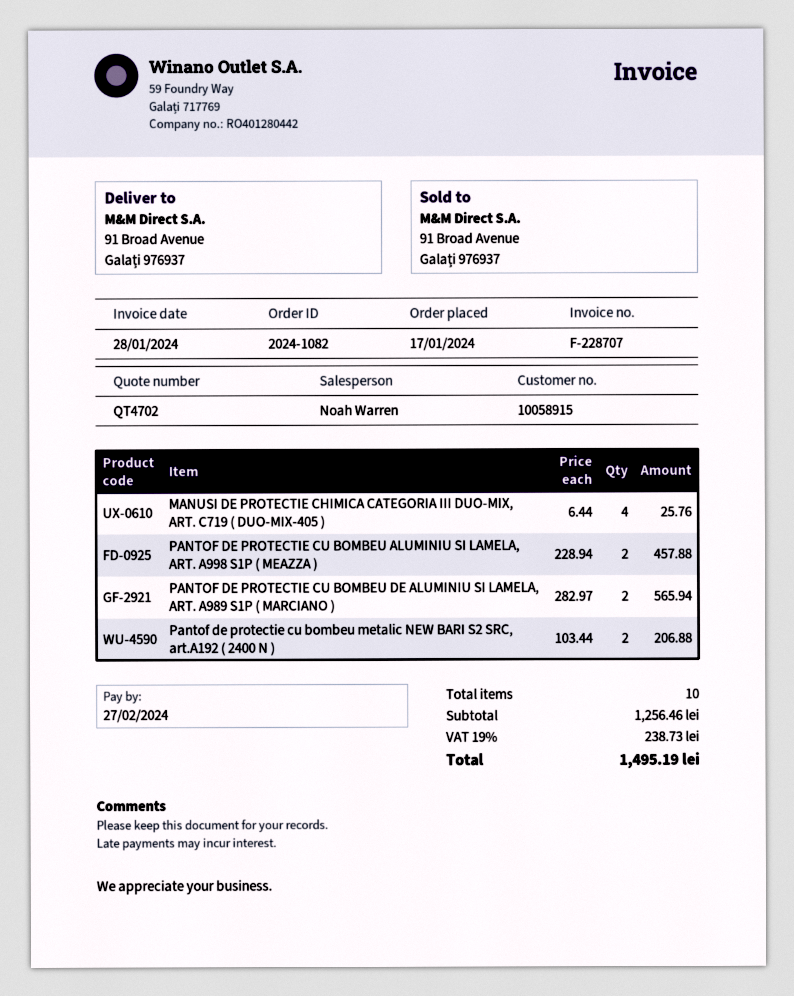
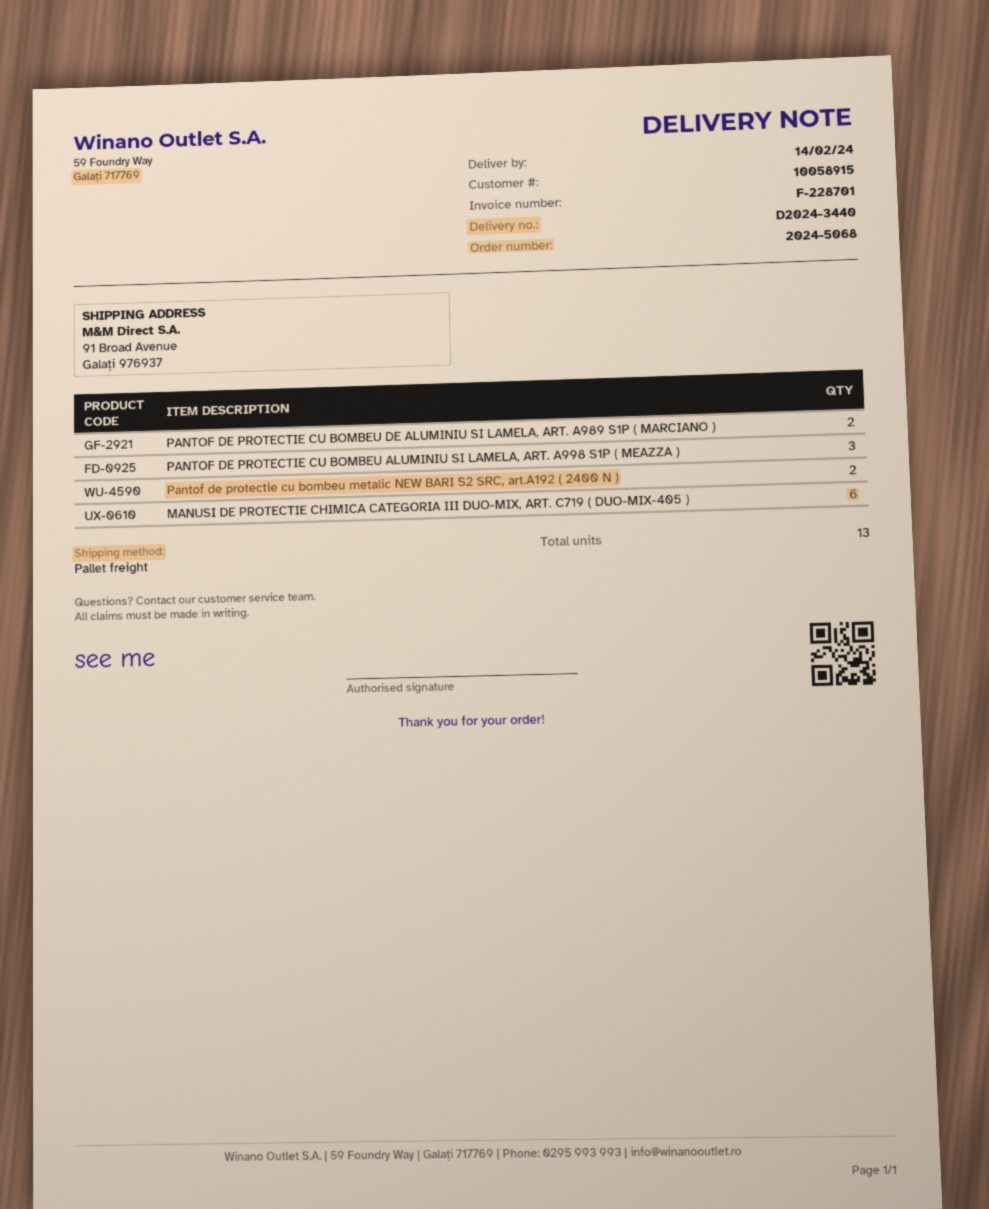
order number: 2024-1082 -> 2024-5068
invoice number: F-228707 -> F-228701
MANUSI DE PROTECTIE CHIMICA CATEGORIA III DUO-MIX, ART. C719 ( DUO-MIX-405 ): 4 -> 6
PANTOF DE PROTECTIE CU BOMBEU ALUMINIU SI LAMELA, ART. A998 S1P ( MEAZZA ): 2 -> 3
total quantity: 10 -> 13

